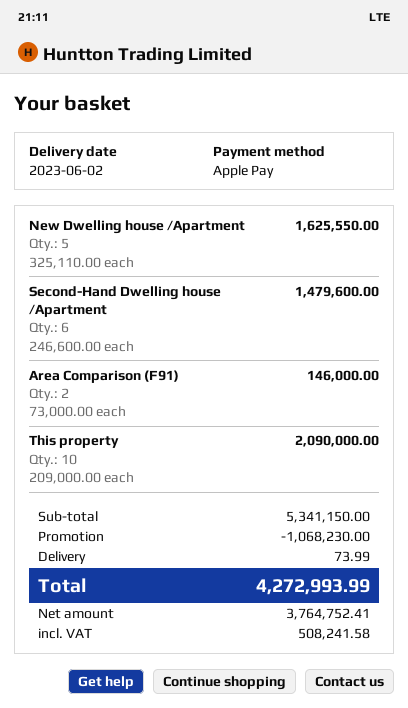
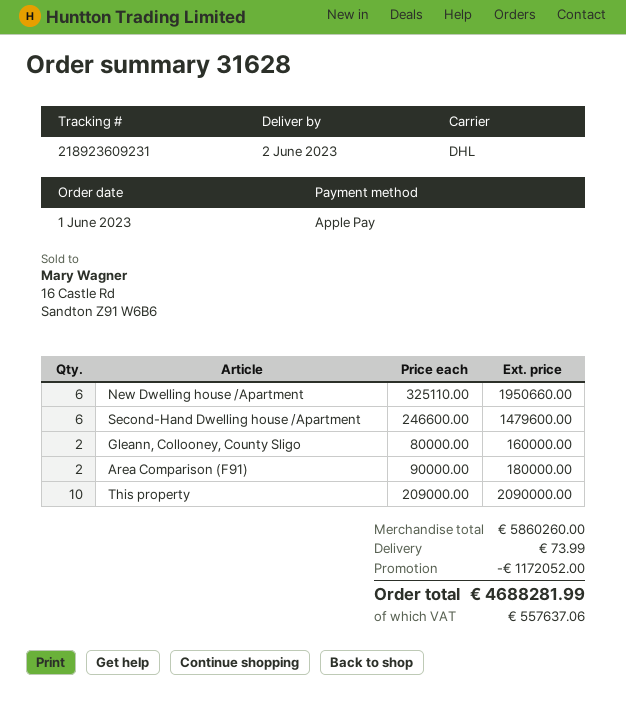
New Dwelling house /Apartment: 5 x 325110.00 = 1625550.00 -> 6 x 325110.00 = 1950660.00
Area Comparison (F91): 2 x 73000.00 = 146000.00 -> 2 x 90000.00 = 180000.00
Gleann, Collooney, County Sligo: none -> 2 x 80000.00 = 160000.00
subtotal: 5341150.00 -> 5860260.00
discount: 1068230.00 -> 1172052.00
tax: 508241.58 -> 557637.06
total: 4272993.99 -> 4688281.99

